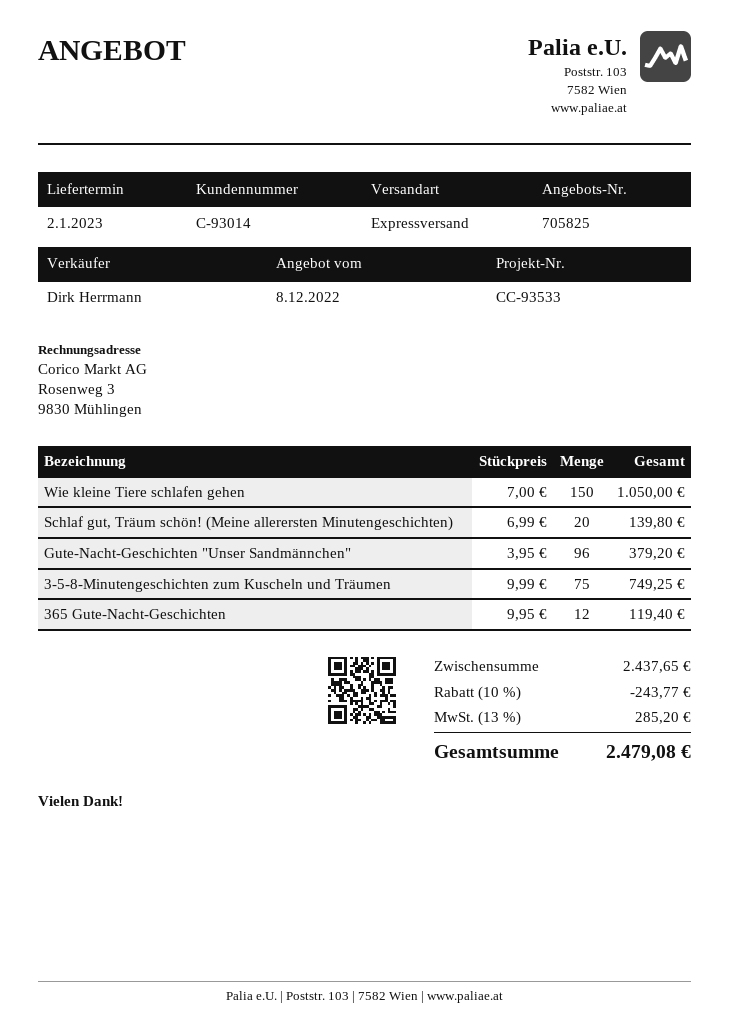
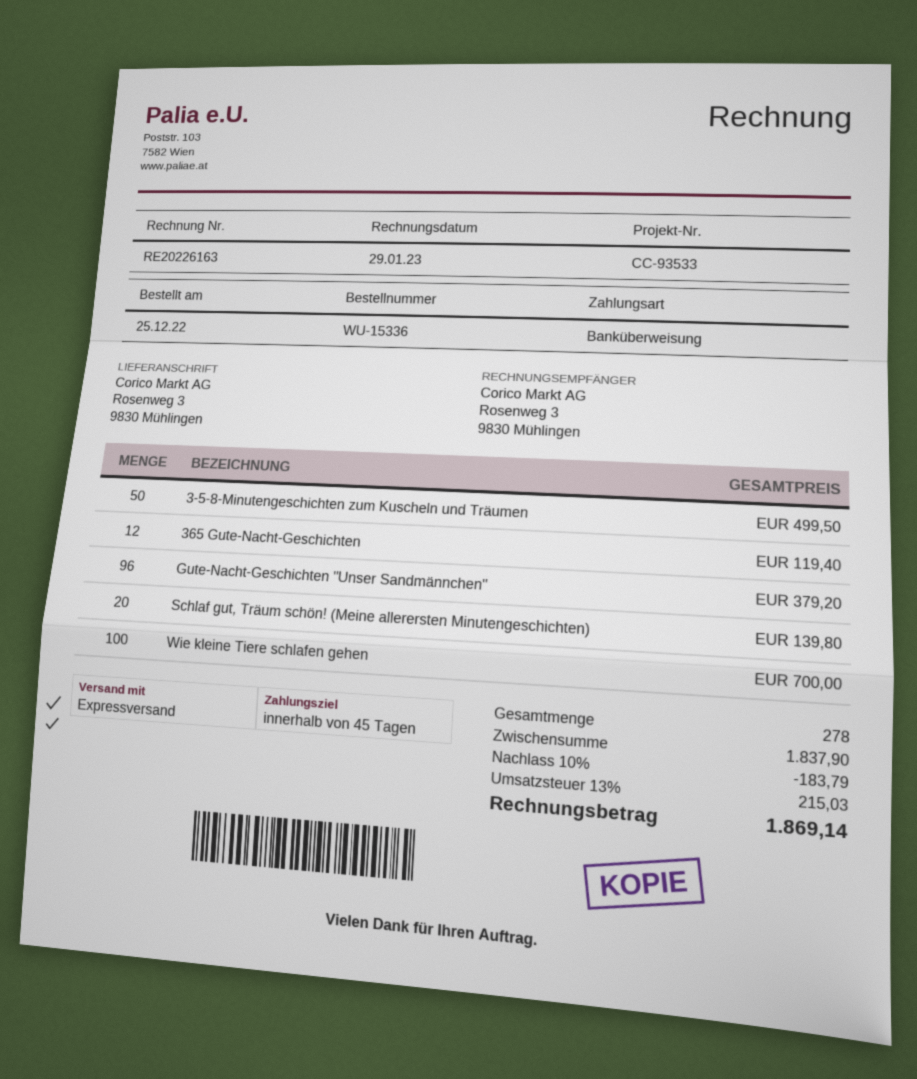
Wie kleine Tiere schlafen gehen: 150 for 1050.00 -> 100 for 700.00
3-5-8-Minutengeschichten zum Kuscheln und Träumen: 75 for 749.25 -> 50 for 499.50
subtotal: 2437.65 -> 1837.90
discount: 10% = 243.77 -> 10% = 183.79
tax: 13% = 285.20 -> 13% = 215.03
total: 2479.08 -> 1869.14

